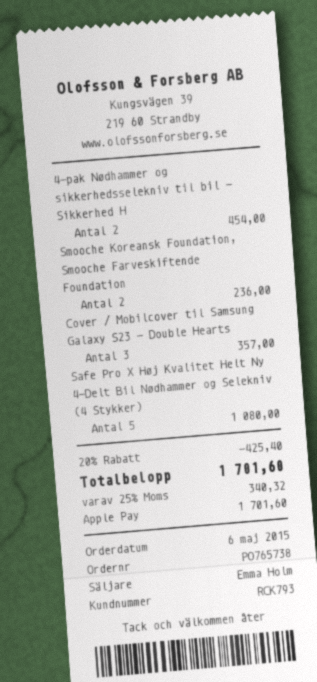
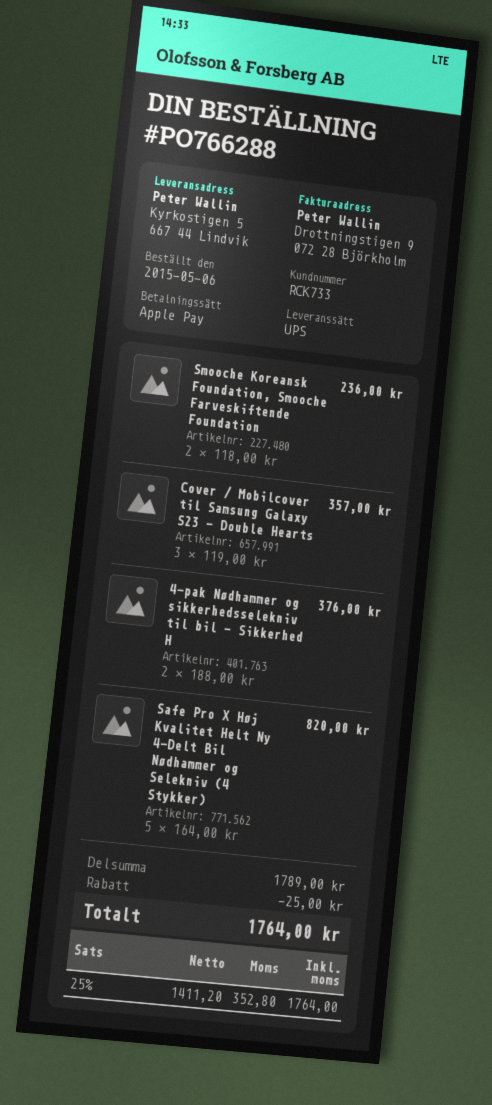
order number: PO765738 -> PO766288
customer number: RCK793 -> RCK733
4-pak Nødhammer og sikkerhedsselekniv til bil - Sikkerhed H: 2 for 454.00 -> 2 for 376.00
Safe Pro X Høj Kvalitet Helt Ny 4-Delt Bil Nødhammer og Selekniv (4 Stykker): 5 for 1080.00 -> 5 for 820.00
discount: 425.40 -> 25.00
tax: 25% = 340.32 -> 25% = 352.80
total: 1701.60 -> 1764.00

